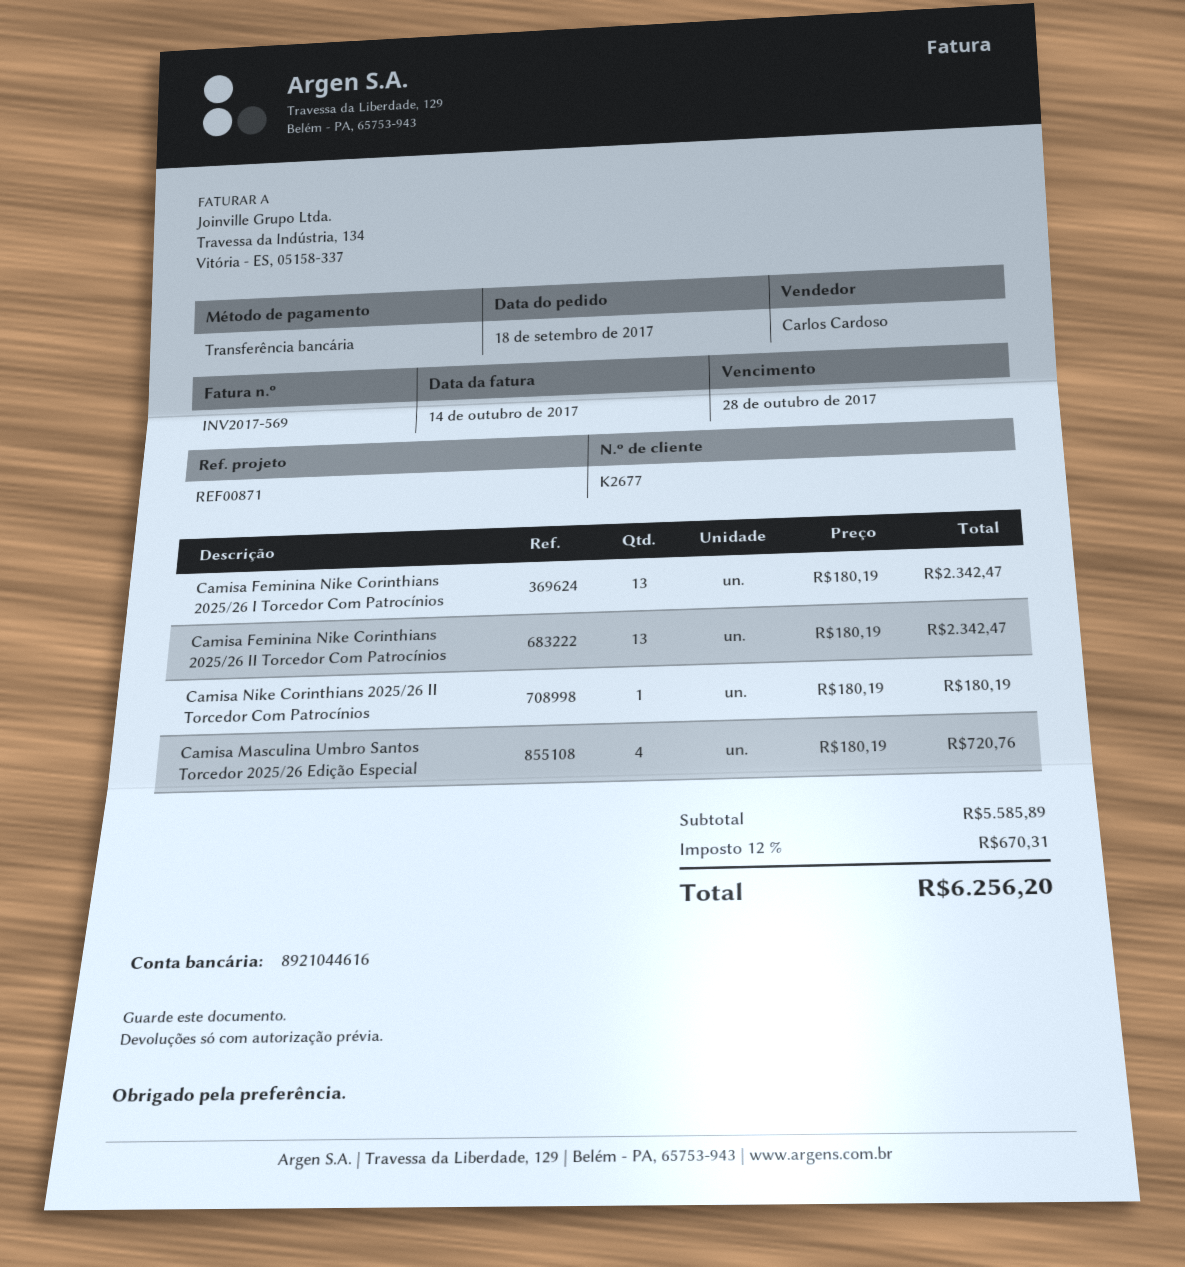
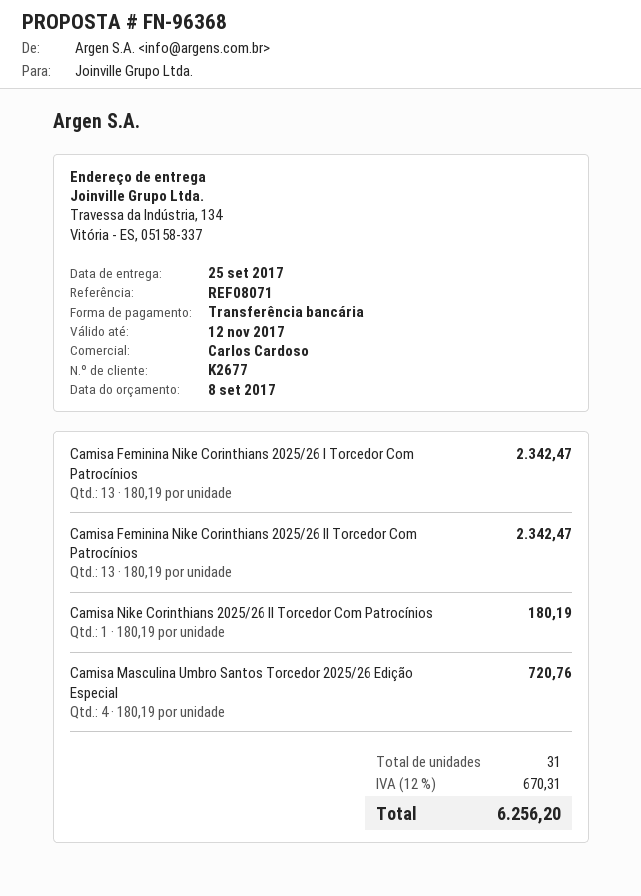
reference: REF00871 -> REF08071

